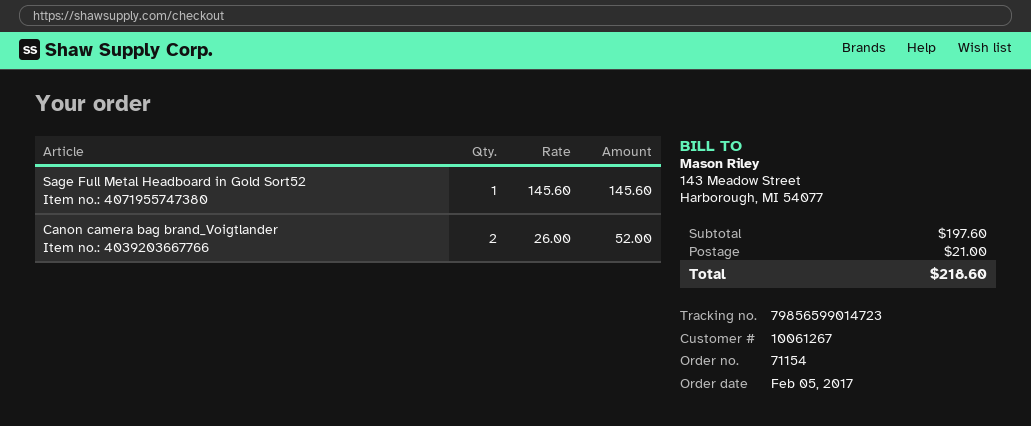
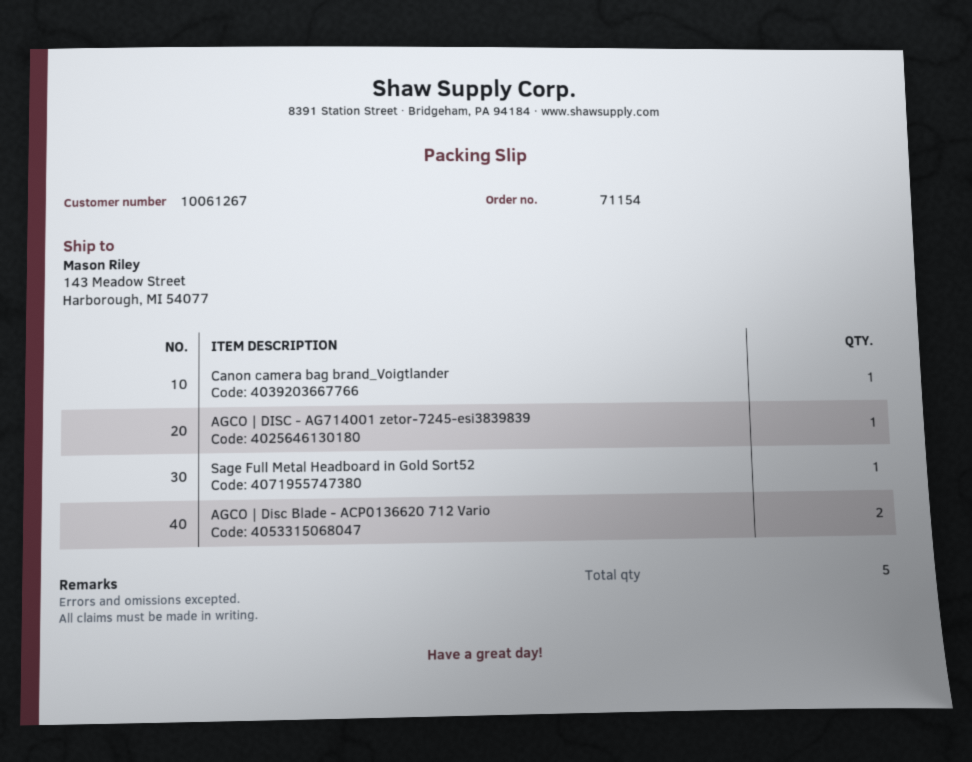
Canon camera bag brand_Voigtlander: 2 -> 1
AGCO | DISC - AG714001 zetor-7245-esi3839839: none -> 1
AGCO | Disc Blade - ACP0136620 712 Vario: none -> 2

